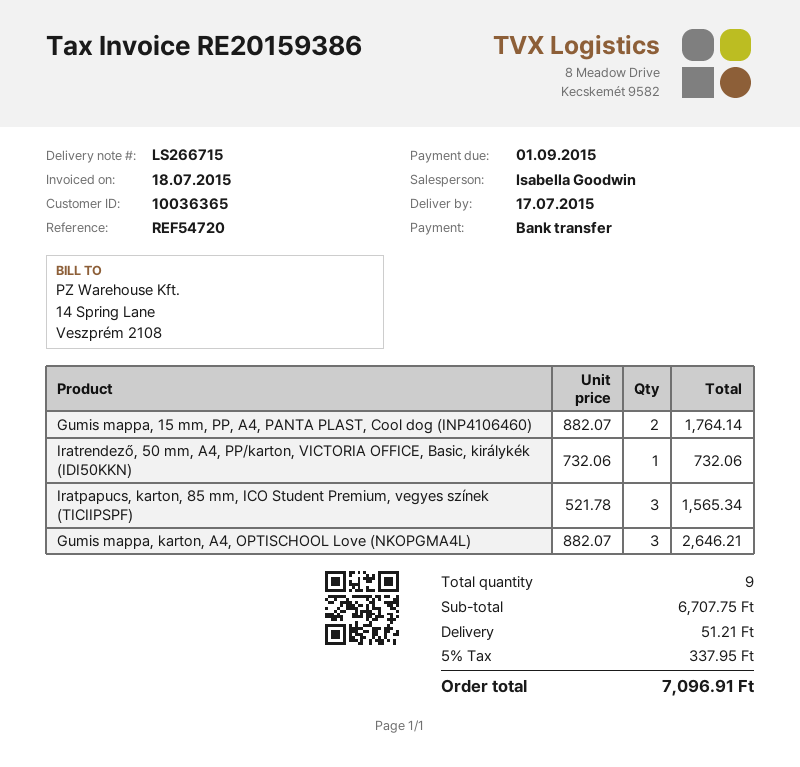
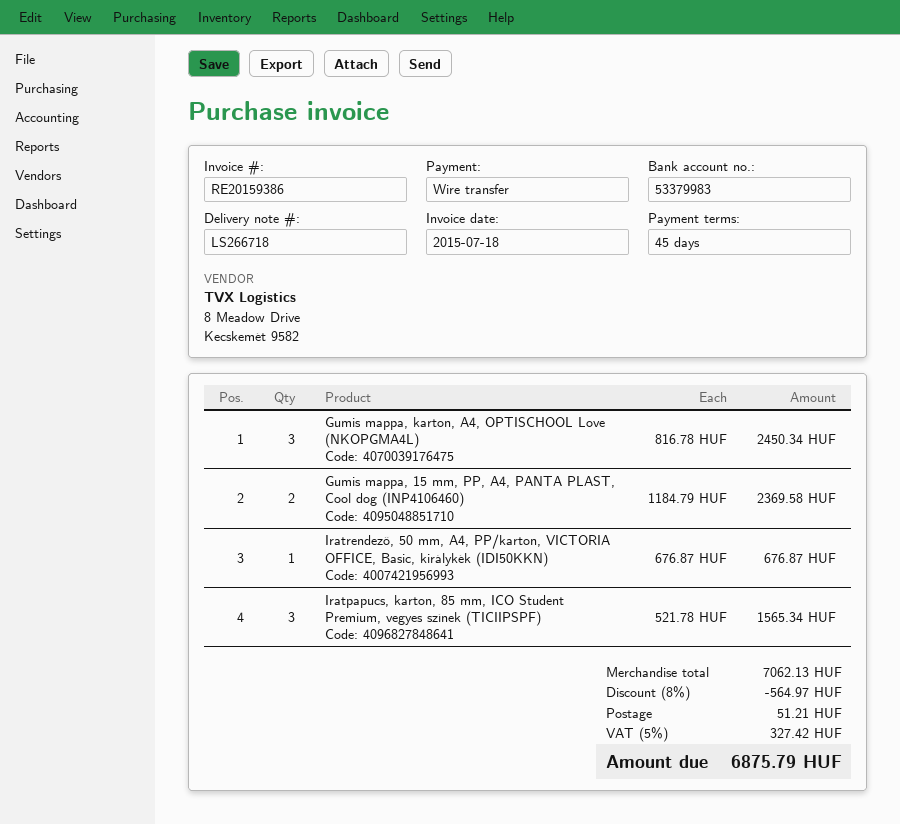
delivery note number: LS266715 -> LS266718
Gumis mappa, 15 mm, PP, A4, PANTA PLAST, Cool dog (INP4106460): 2 x 882.07 = 1764.14 -> 2 x 1184.79 = 2369.58
Iratrendező, 50 mm, A4, PP/karton, VICTORIA OFFICE, Basic, királykék (IDI50KKN): 1 x 732.06 = 732.06 -> 1 x 676.87 = 676.87
Gumis mappa, karton, A4, OPTISCHOOL Love (NKOPGMA4L): 3 x 882.07 = 2646.21 -> 3 x 816.78 = 2450.34
subtotal: 6707.75 -> 7062.13
discount: none -> 8% = 564.97
tax: 5% = 337.95 -> 5% = 327.42
total: 7096.91 -> 6875.79

